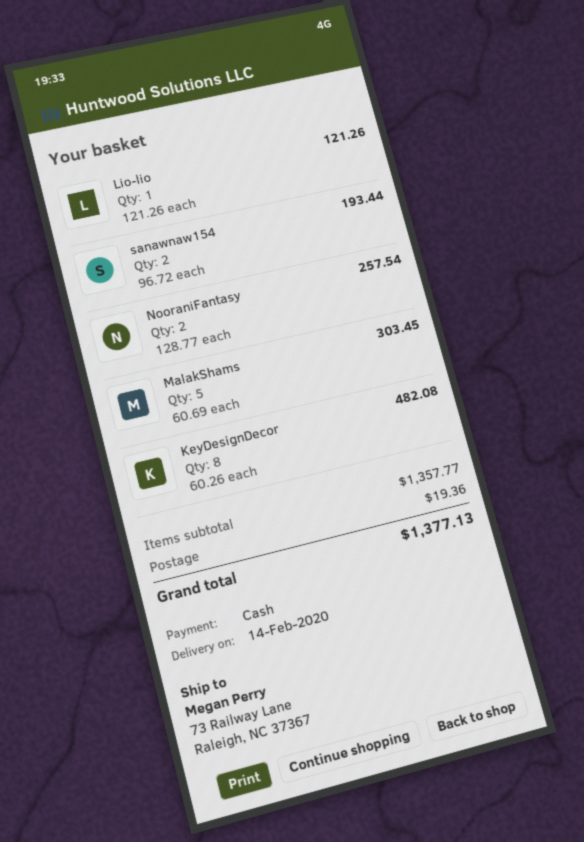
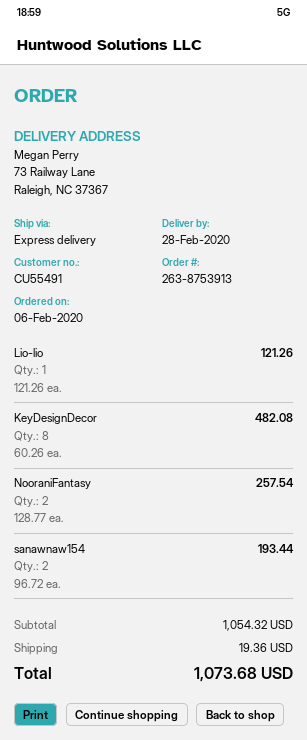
delivery date: 2020-02-14 -> 2020-02-28
MalakShams: 5 x 60.69 = 303.45 -> none
subtotal: 1357.77 -> 1054.32
total: 1377.13 -> 1073.68

